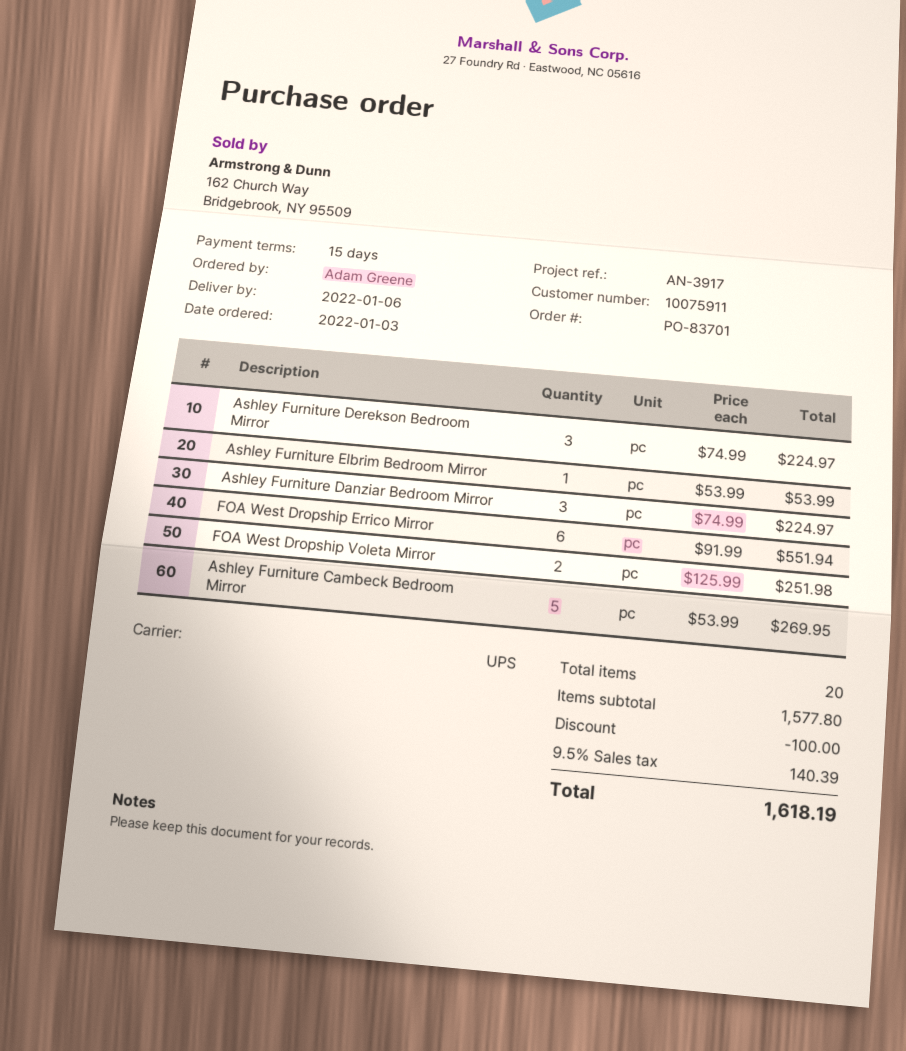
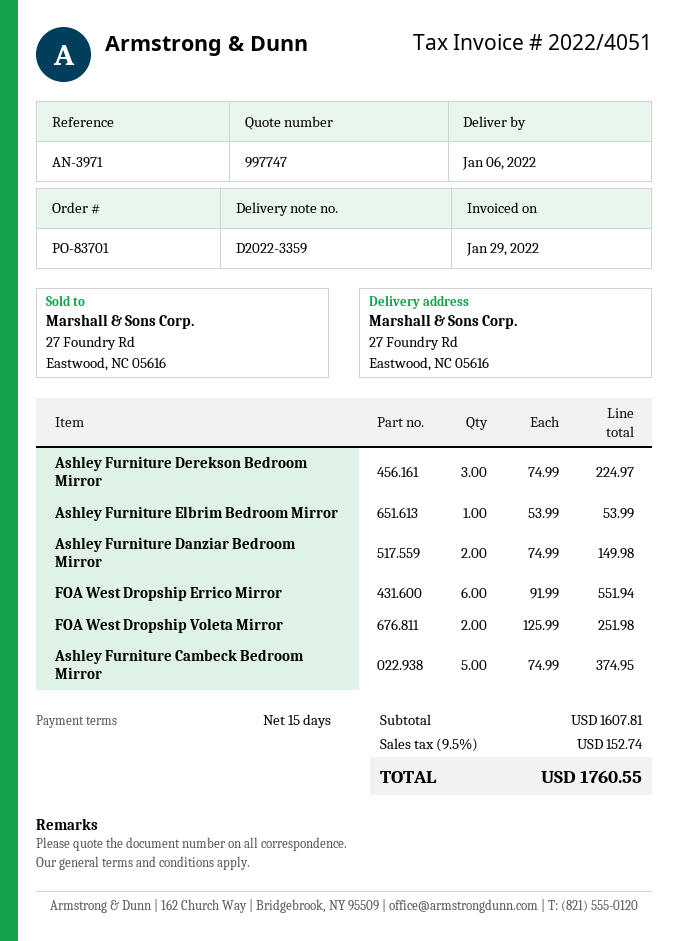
reference: AN-3917 -> AN-3971
Ashley Furniture Danziar Bedroom Mirror: 3 x 74.99 = 224.97 -> 2 x 74.99 = 149.98
Ashley Furniture Cambeck Bedroom Mirror: 5 x 53.99 = 269.95 -> 5 x 74.99 = 374.95
subtotal: 1577.80 -> 1607.81
discount: 100.00 -> none
tax: 9.5% = 140.39 -> 9.5% = 152.74
total: 1618.19 -> 1760.55

